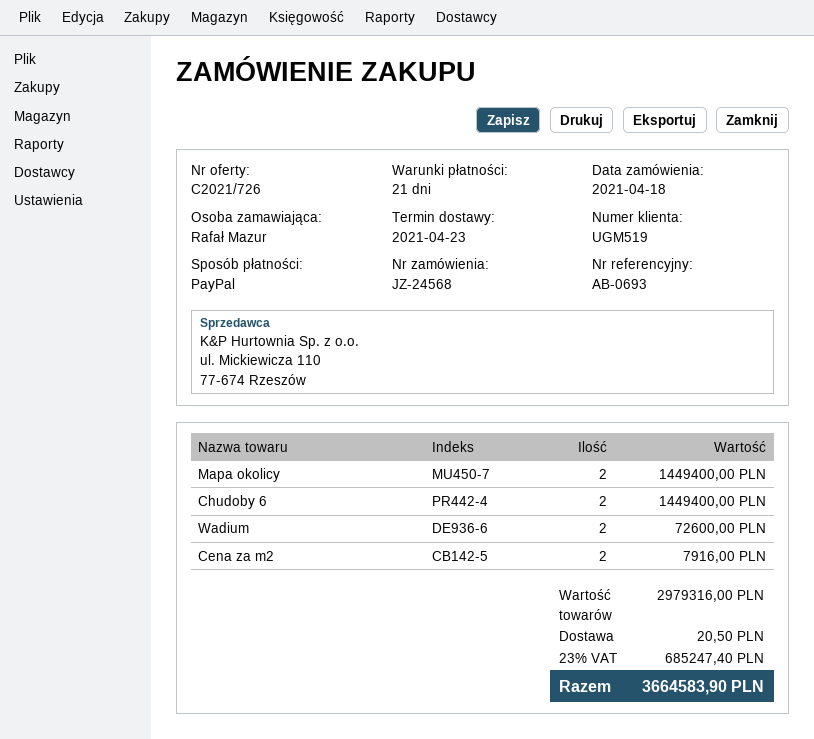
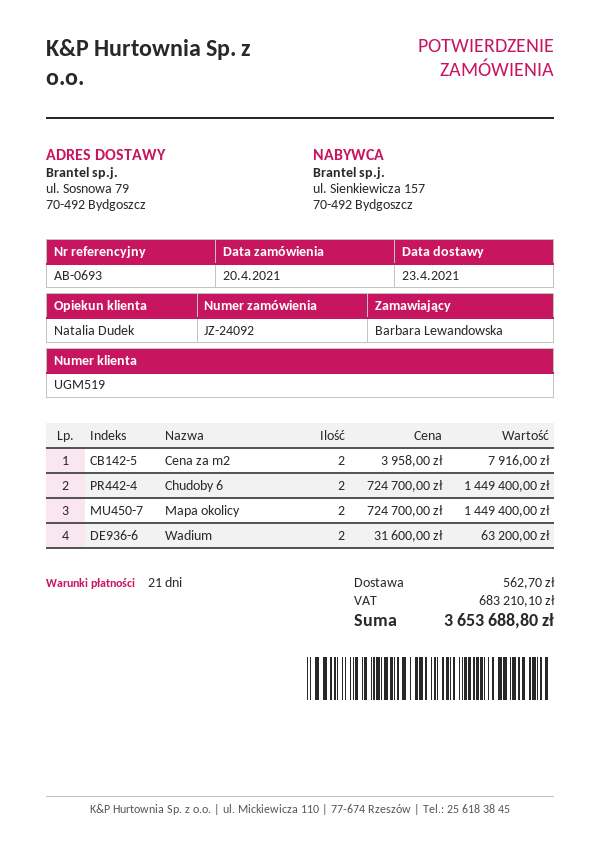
order number: JZ-24568 -> JZ-24092
order date: 2021-04-18 -> 2021-04-20
ordered by: Rafał Mazur -> Barbara Lewandowska
Wadium: 2 for 72600.00 -> 2 for 63200.00
shipping: 20.50 -> 562.70
tax: 685247.40 -> 683210.10
total: 3664583.90 -> 3653688.80

